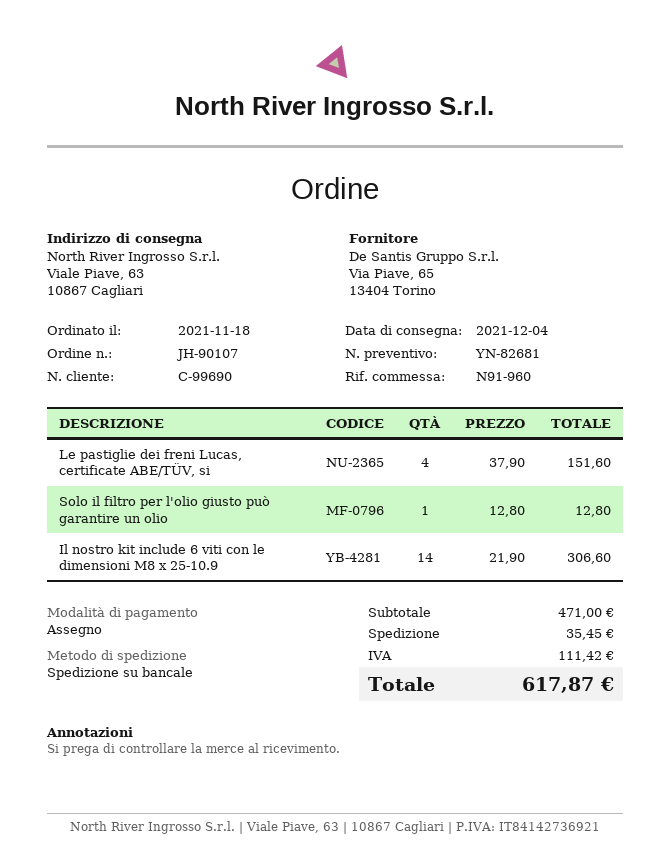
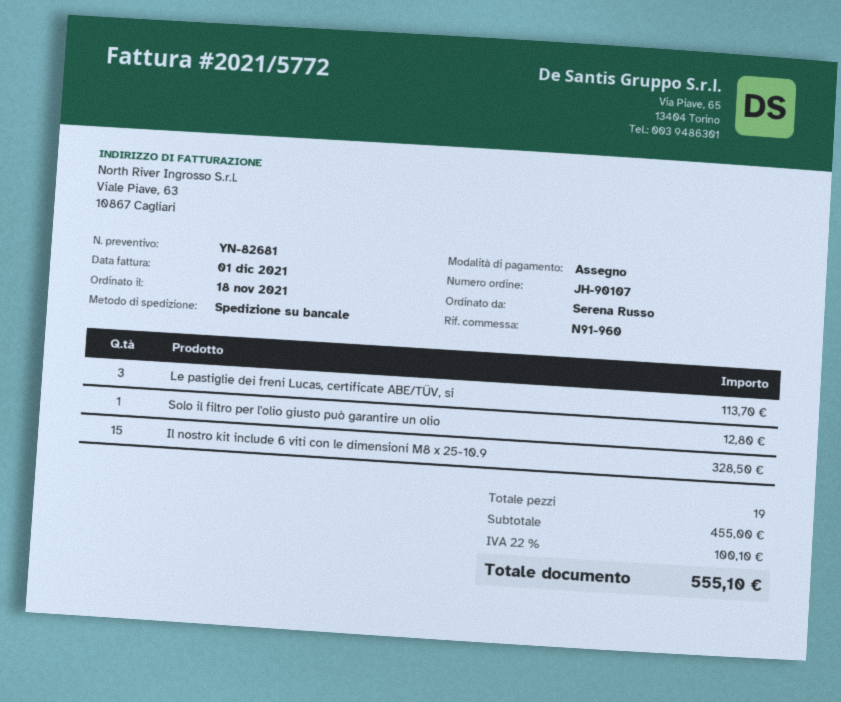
Le pastiglie dei freni Lucas, certificate ABE/TÜV, si: 4 for 151.60 -> 3 for 113.70
Il nostro kit include 6 viti con le dimensioni M8 x 25-10.9: 14 for 306.60 -> 15 for 328.50
subtotal: 471.00 -> 455.00
shipping: 35.45 -> none
tax: 111.42 -> 100.10
total: 617.87 -> 555.10

